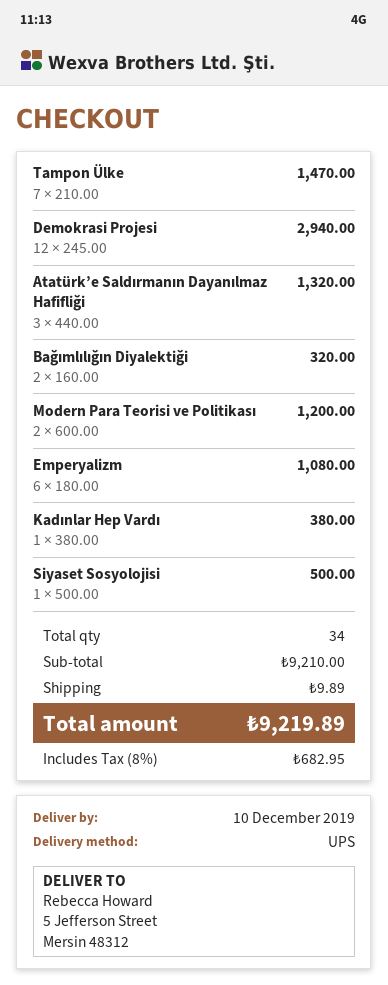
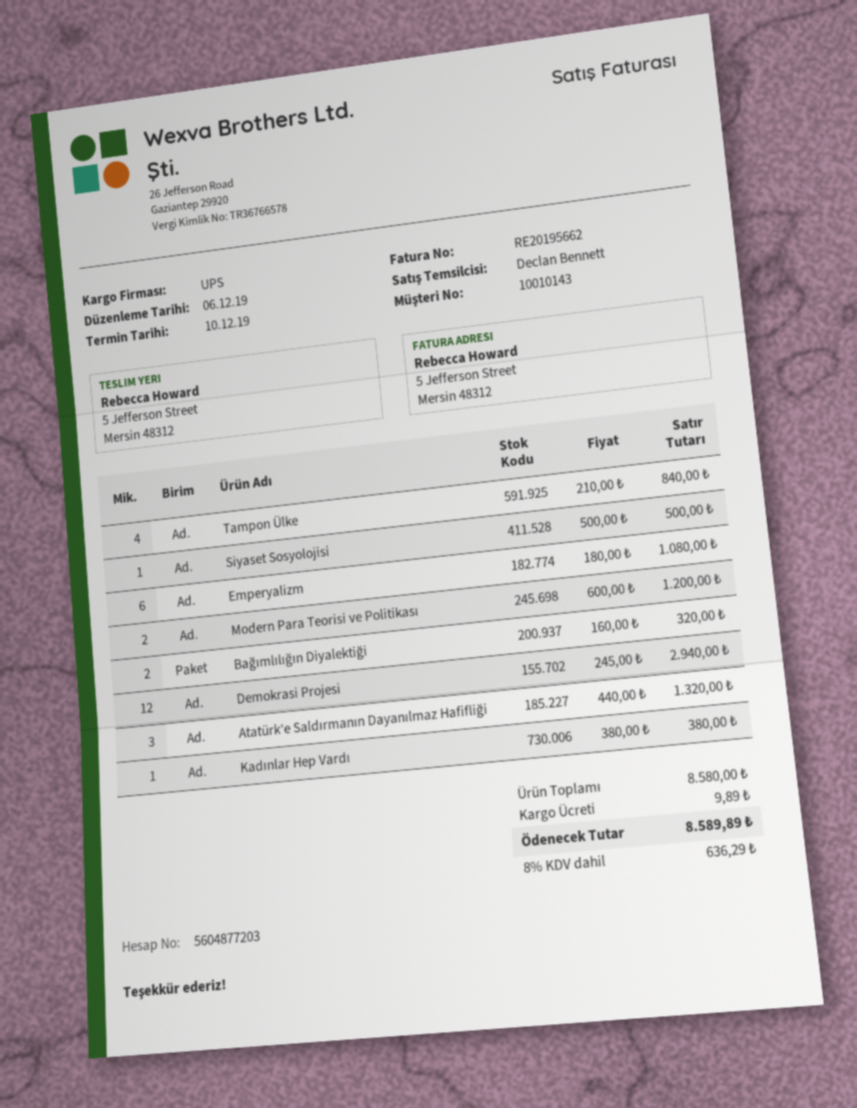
Tampon Ülke: 7 x 210.00 = 1470.00 -> 4 x 210.00 = 840.00
subtotal: 9210.00 -> 8580.00
tax: 8% = 682.95 -> 8% = 636.29
total: 9219.89 -> 8589.89

